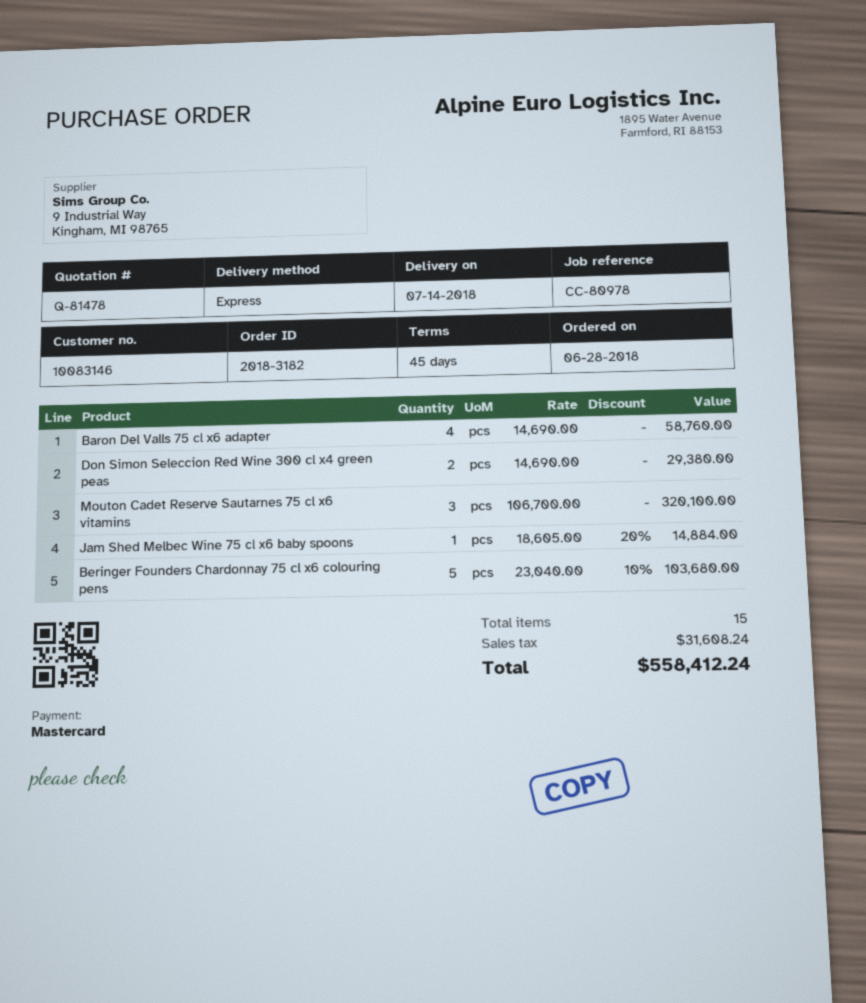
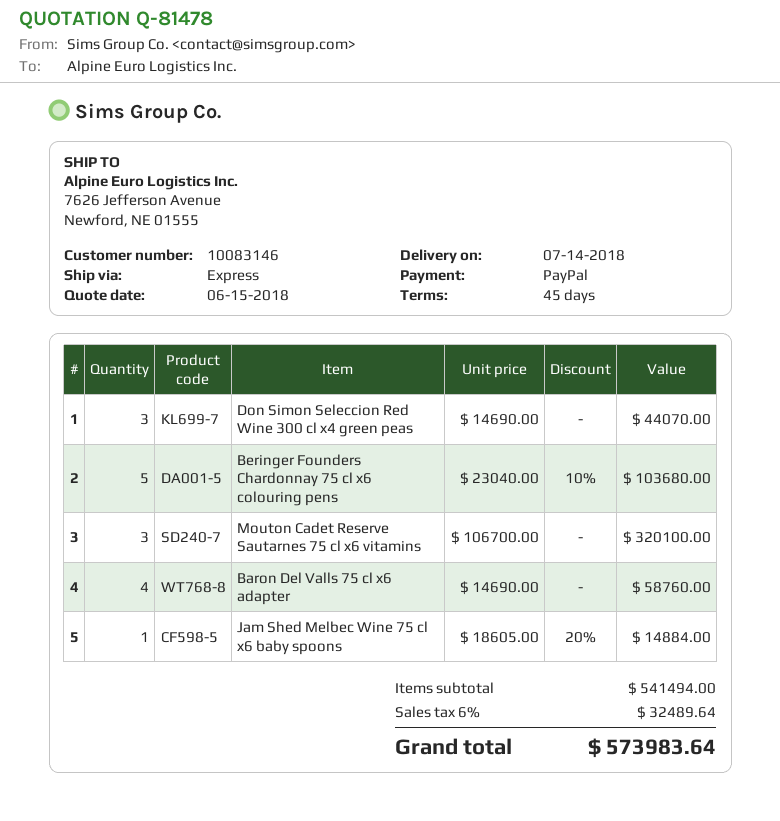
payment method: Mastercard -> PayPal
Don Simon Seleccion Red Wine 300 cl x4 green peas: 2 x 14690.00 = 29380.00 -> 3 x 14690.00 = 44070.00
tax: 31608.24 -> 32489.64
total: 558412.24 -> 573983.64

